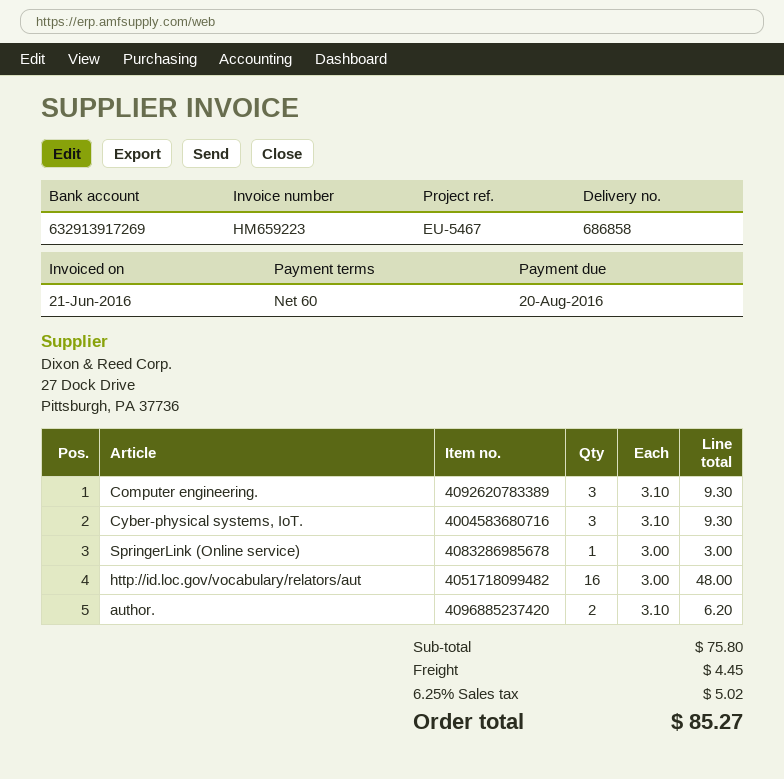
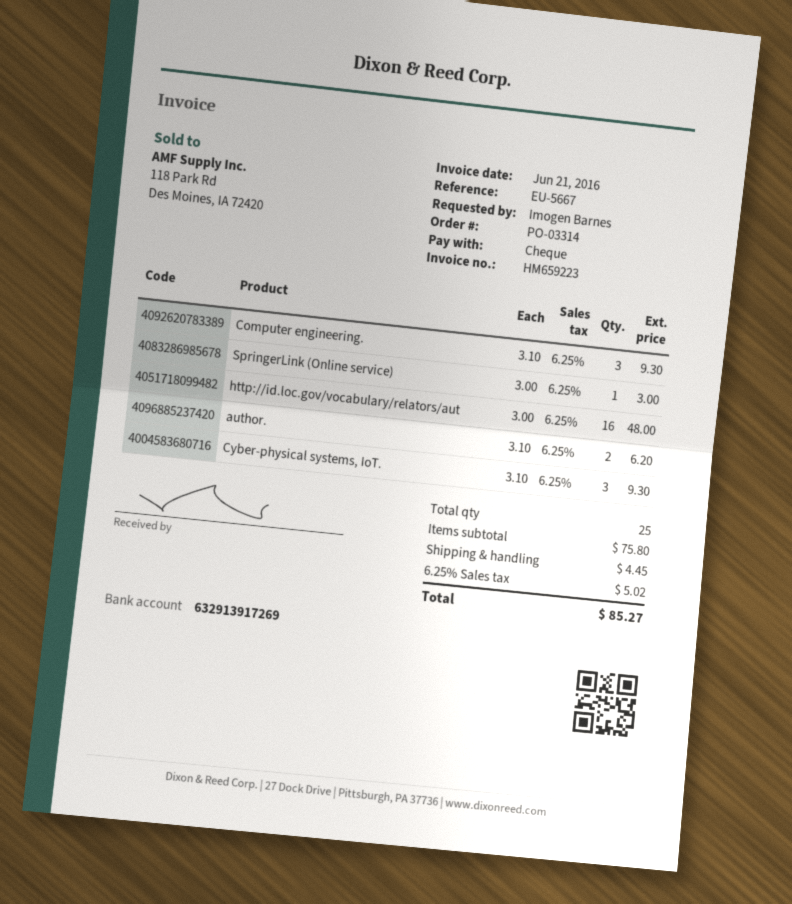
reference: EU-5467 -> EU-5667

